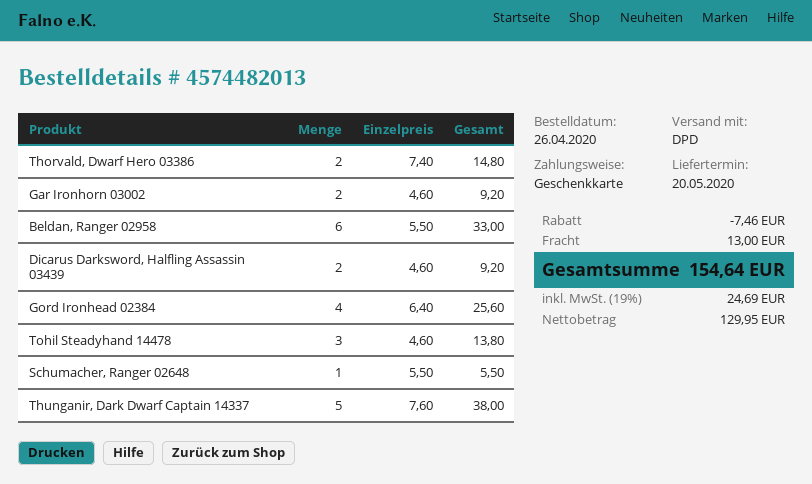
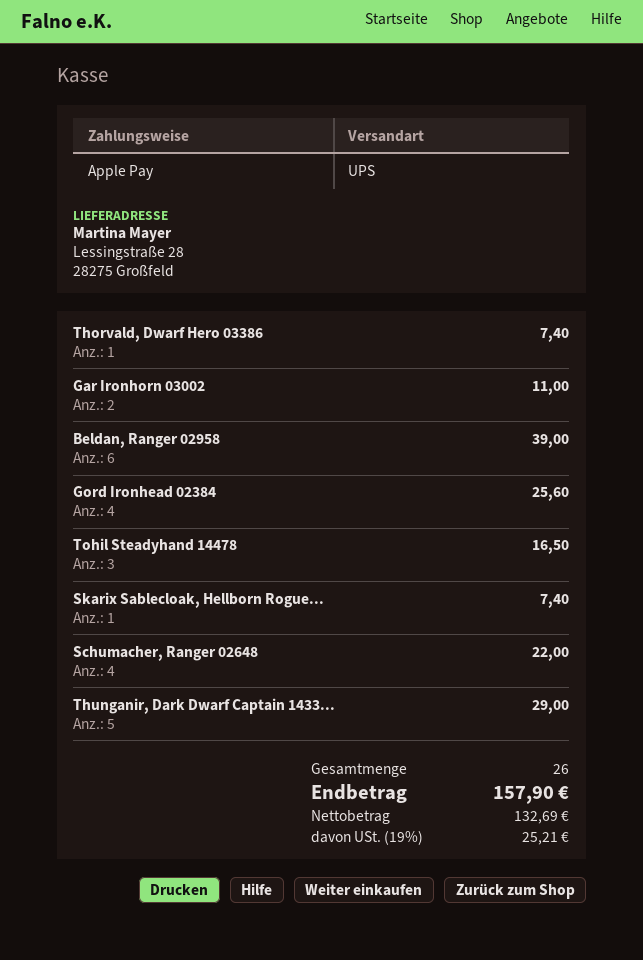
payment method: gift card -> Apple Pay
shipping method: DPD -> UPS
Thorvald, Dwarf Hero 03386: 2 for 14.80 -> 1 for 7.40
Gar Ironhorn 03002: 2 for 9.20 -> 2 for 11.00
Beldan, Ranger 02958: 6 for 33.00 -> 6 for 39.00
Dicarus Darksword, Halfling Assassin 03439: 2 for 9.20 -> none
Tohil Steadyhand 14478: 3 for 13.80 -> 3 for 16.50
Schumacher, Ranger 02648: 1 for 5.50 -> 4 for 22.00
Thunganir, Dark Dwarf Captain 14337: 5 for 38.00 -> 5 for 29.00
Skarix Sablecloak, Hellborn Rogue...: none -> 1 for 7.40
discount: 7.46 -> none
shipping: 13.00 -> none
net: 129.95 -> 132.69
tax: 19% = 24.69 -> 19% = 25.21
total: 154.64 -> 157.90

